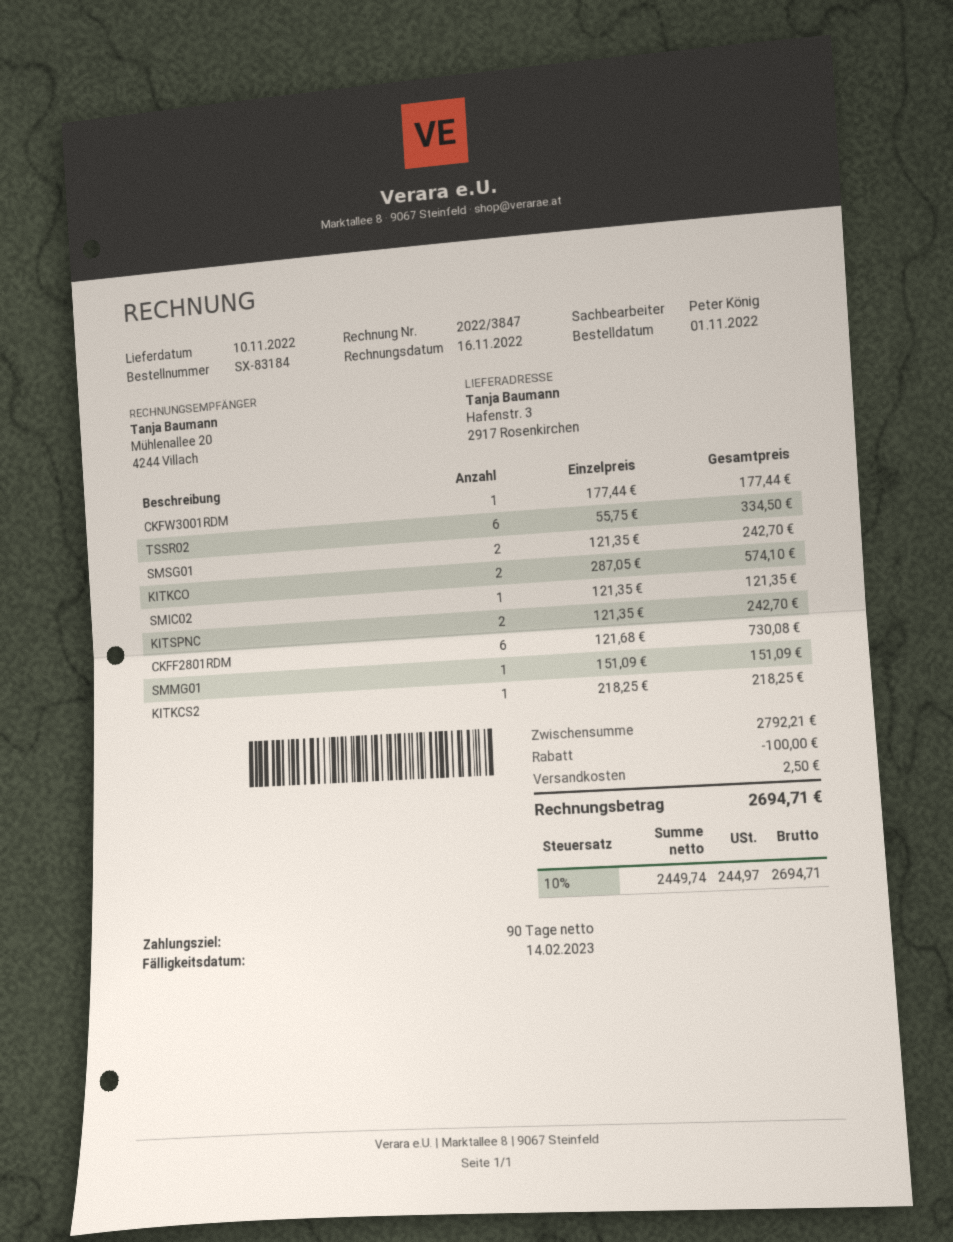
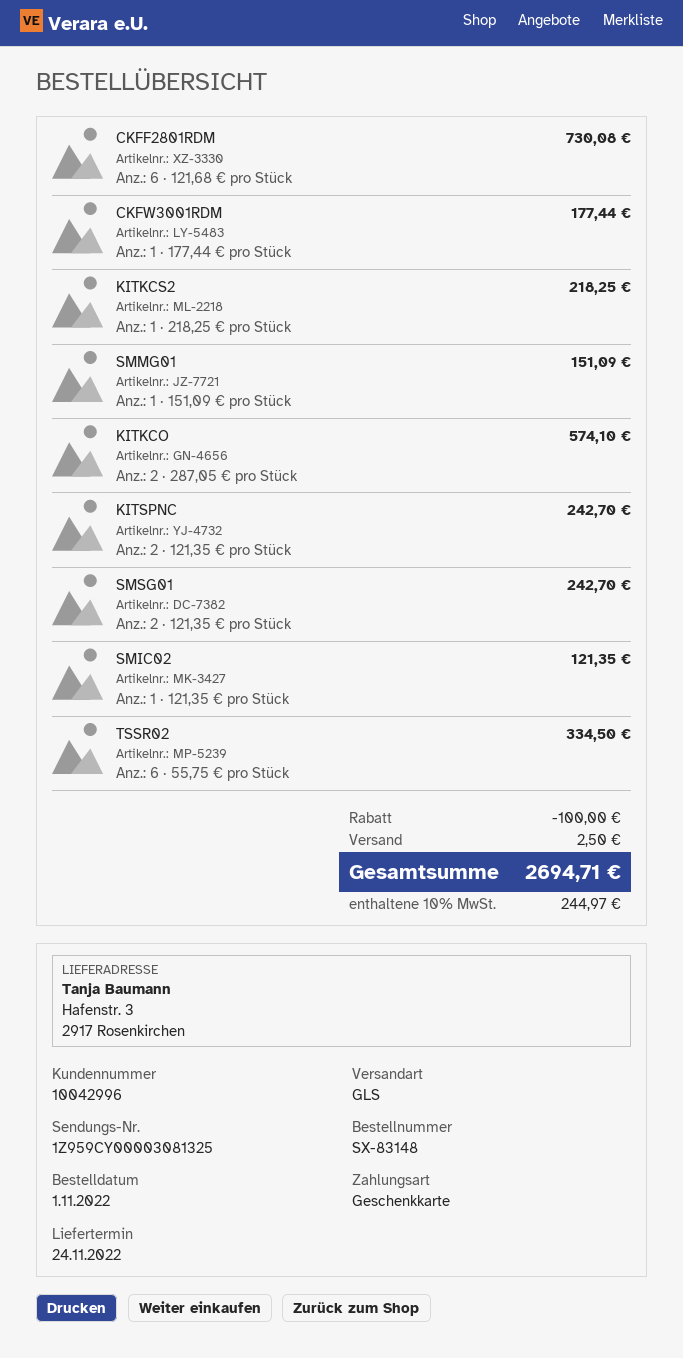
order number: SX-83184 -> SX-83148
delivery date: 2022-11-10 -> 2022-11-24

